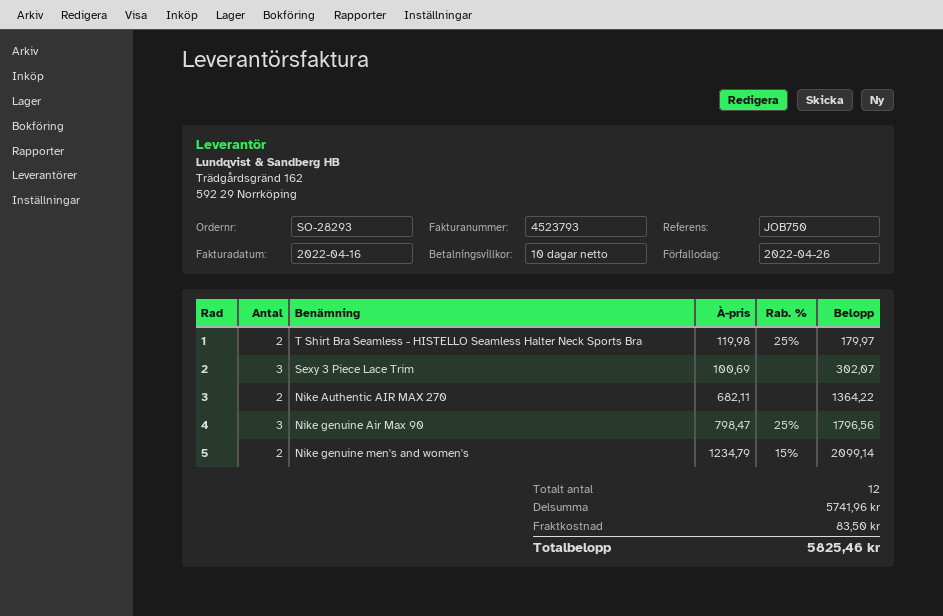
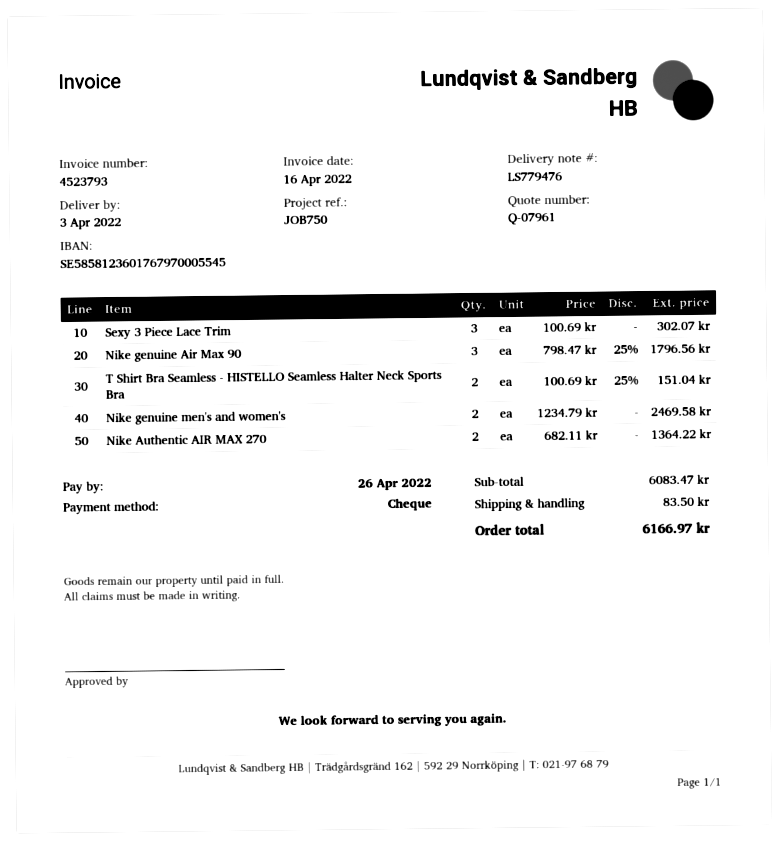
T Shirt Bra Seamless - HISTELLO Seamless Halter Neck Sports Bra: 2 x 119.98 - 25% = 179.97 -> 2 x 100.69 - 25% = 151.04
Nike genuine men's and women's: 2 x 1234.79 - 15% = 2099.14 -> 2 x 1234.79 = 2469.58
subtotal: 5741.96 -> 6083.47
total: 5825.46 -> 6166.97

